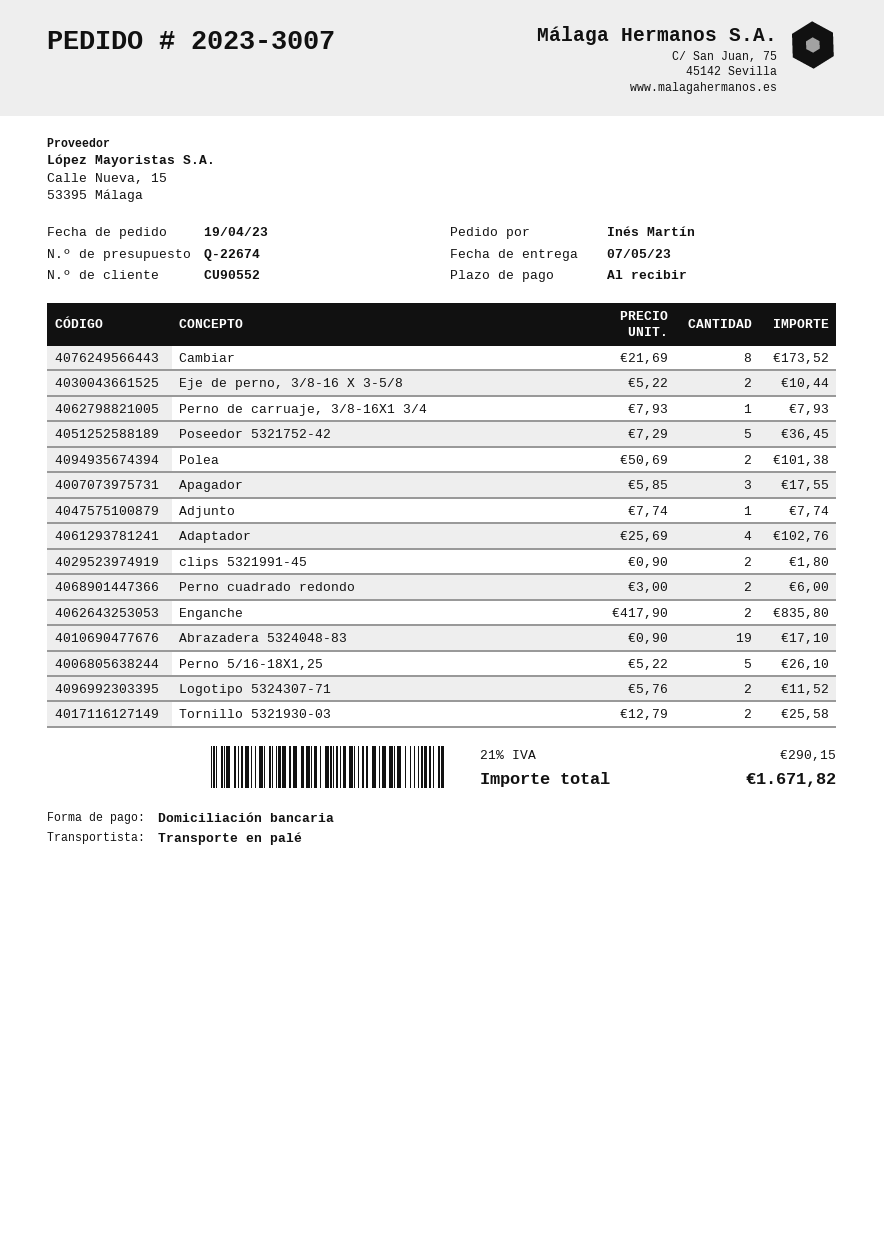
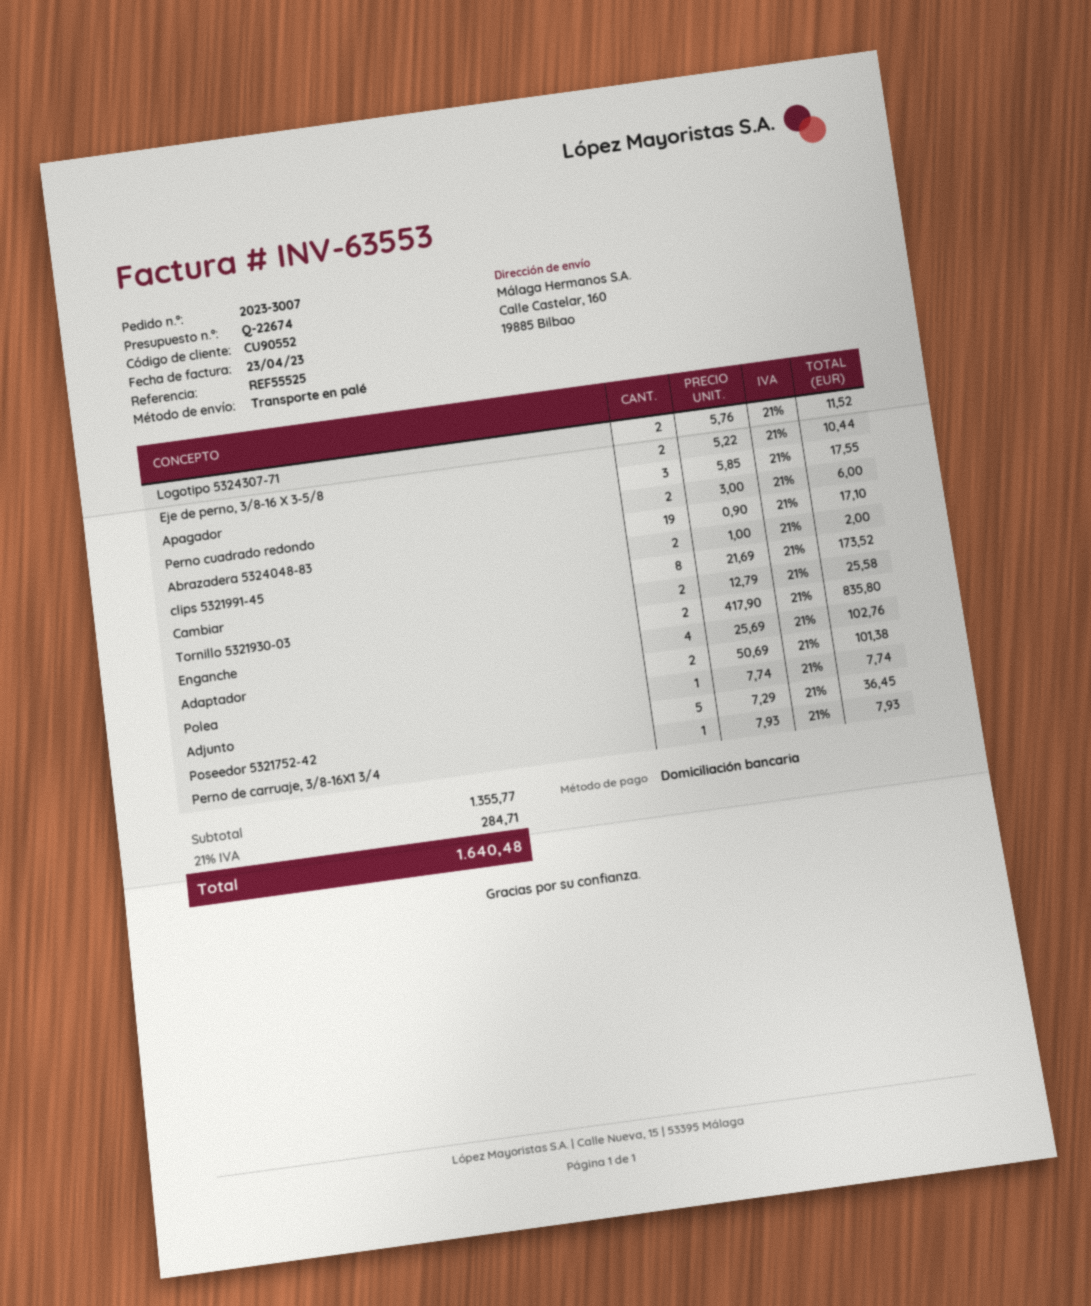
clips 5321991-45: 2 x 0.90 = 1.80 -> 2 x 1.00 = 2.00
Perno 5/16-18X1,25: 5 x 5.22 = 26.10 -> none
tax: 21% = 290.15 -> 21% = 284.71
total: 1671.82 -> 1640.48

